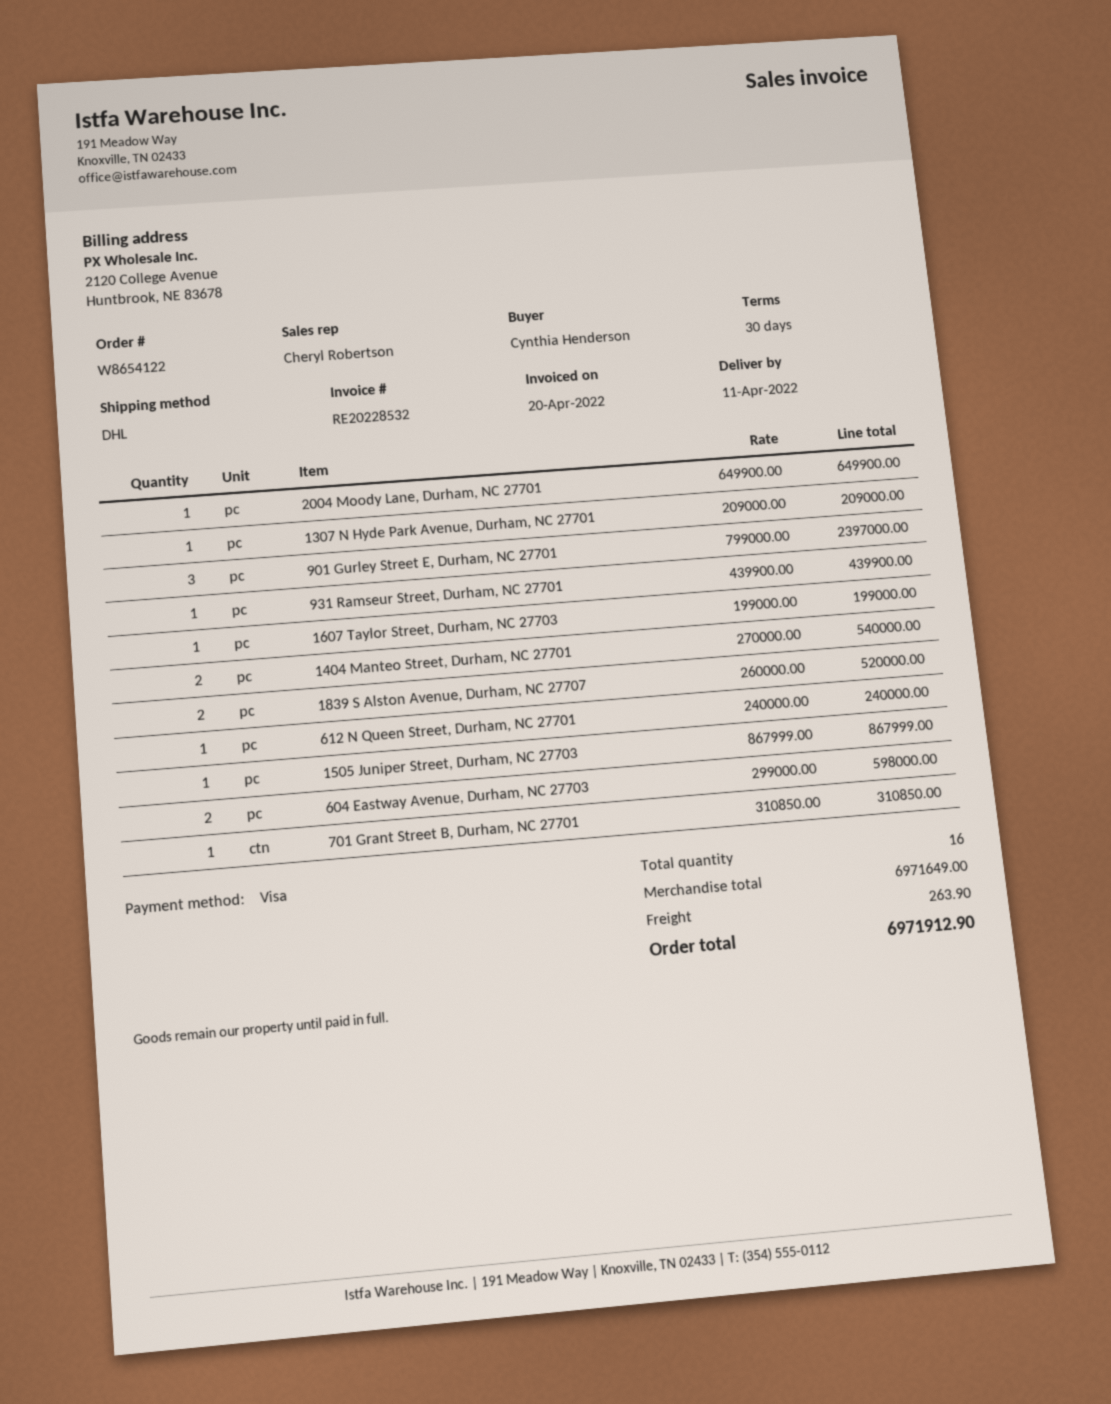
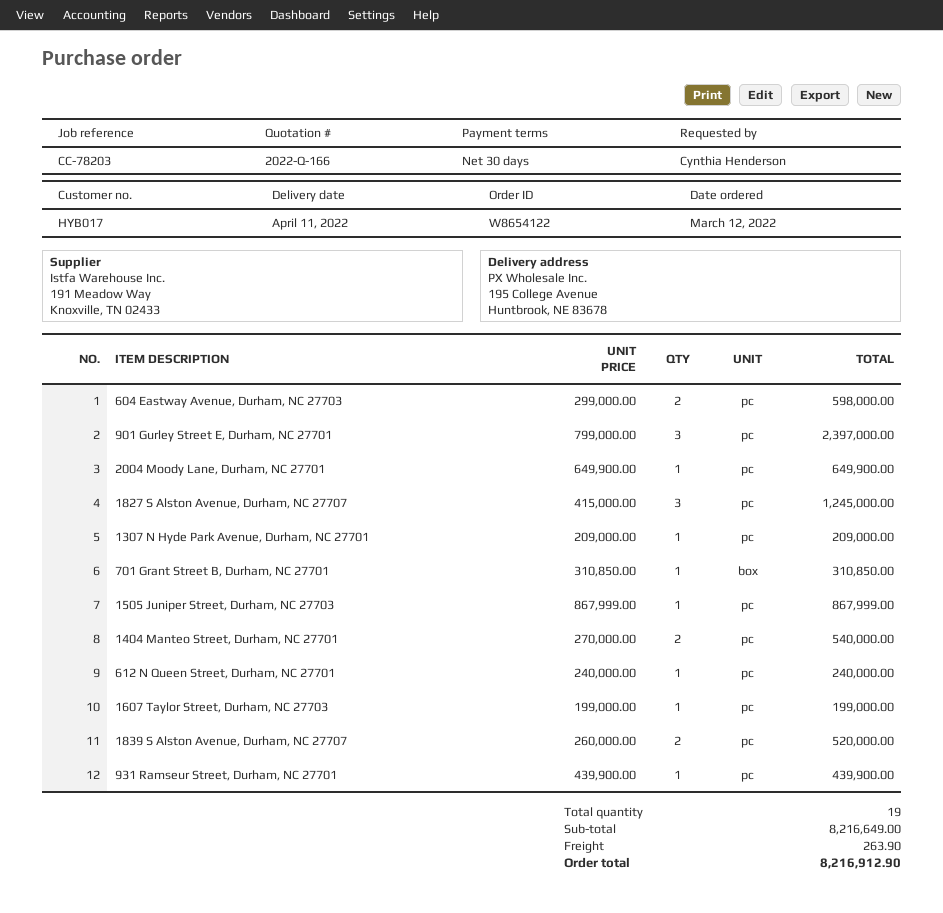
1827 S Alston Avenue, Durham, NC 27707: none -> 3 x 415000.00 = 1245000.00
total quantity: 16 -> 19
subtotal: 6971649.00 -> 8216649.00
total: 6971912.90 -> 8216912.90

